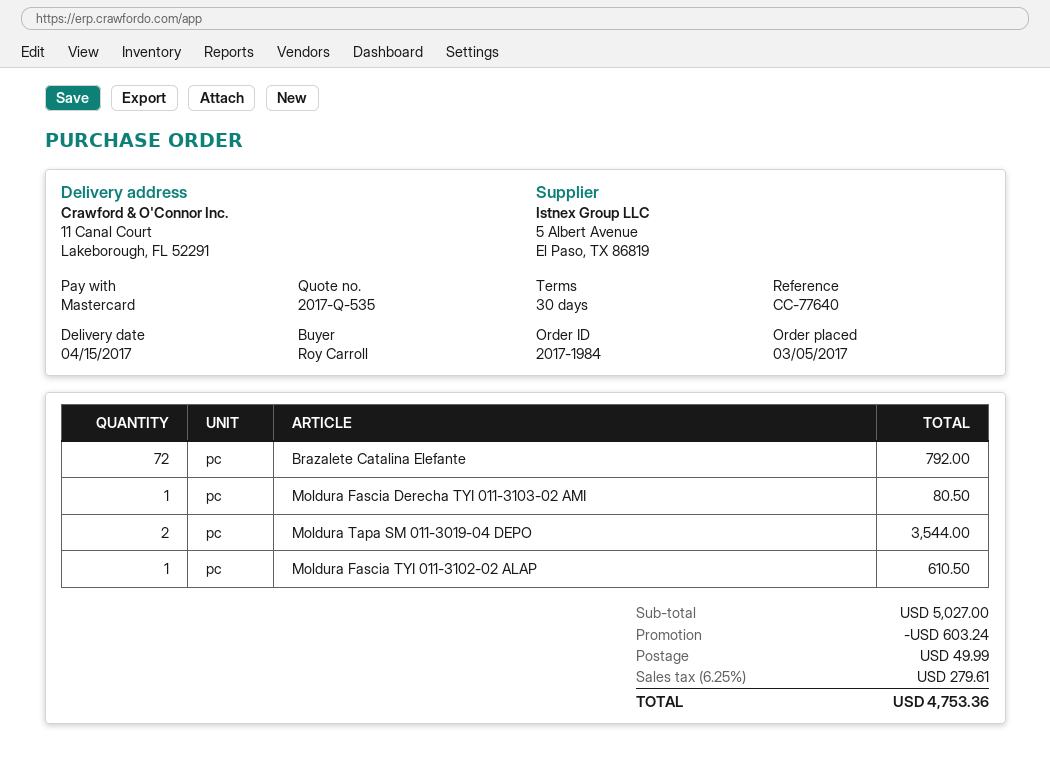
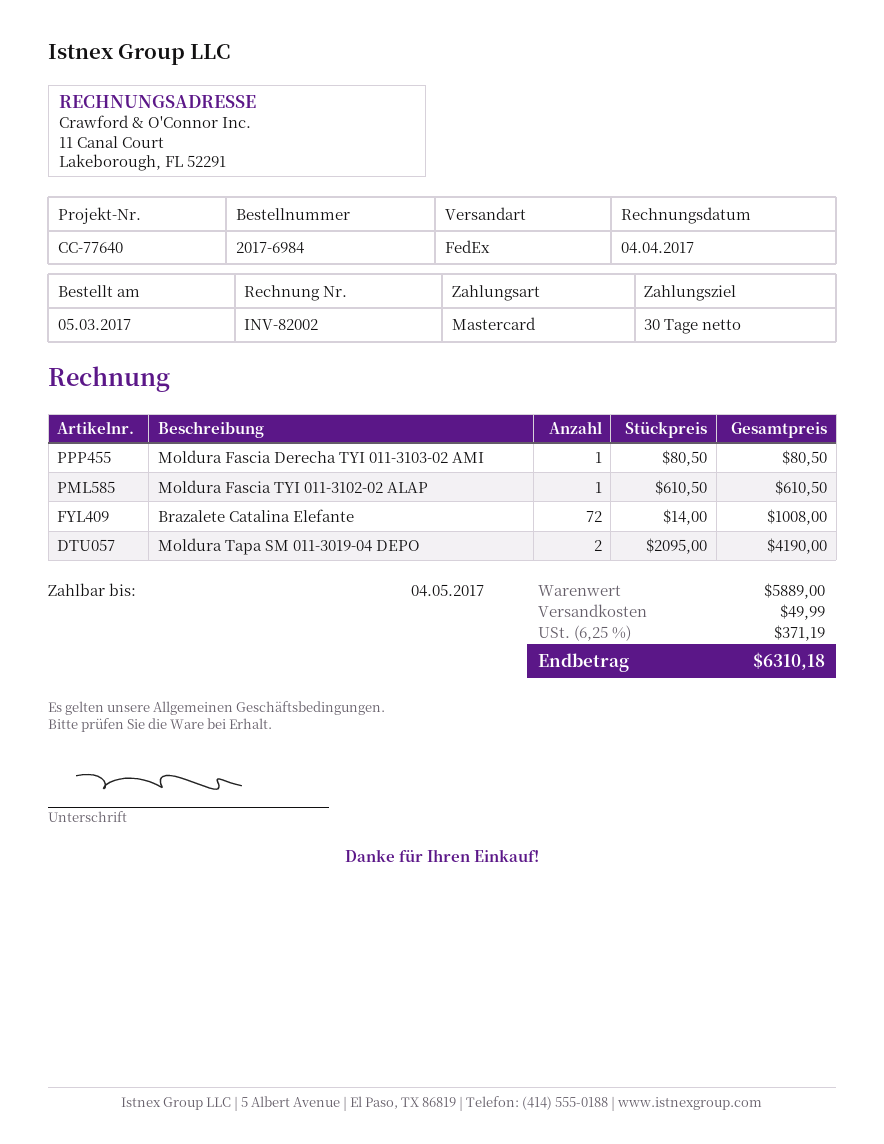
order number: 2017-1984 -> 2017-6984
Brazalete Catalina Elefante: 72 for 792.00 -> 72 for 1008.00
Moldura Tapa SM 011-3019-04 DEPO: 2 for 3544.00 -> 2 for 4190.00
subtotal: 5027.00 -> 5889.00
discount: 603.24 -> none
tax: 6.25% = 279.61 -> 6.25% = 371.19
total: 4753.36 -> 6310.18

